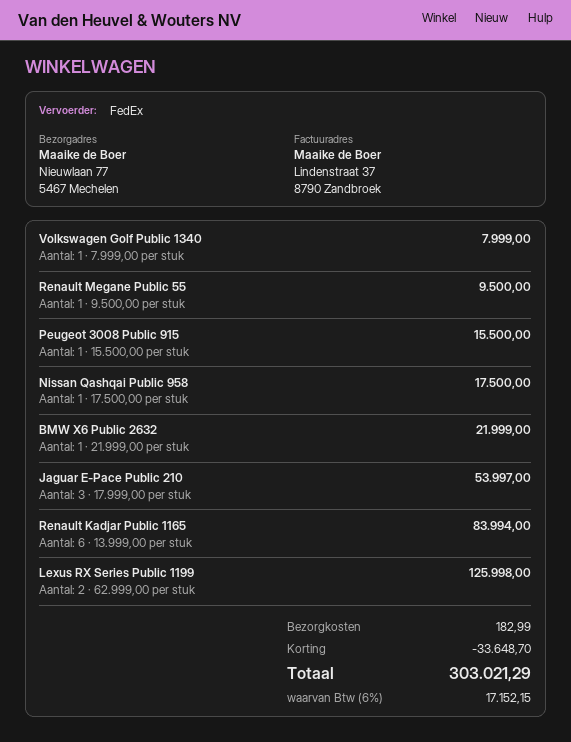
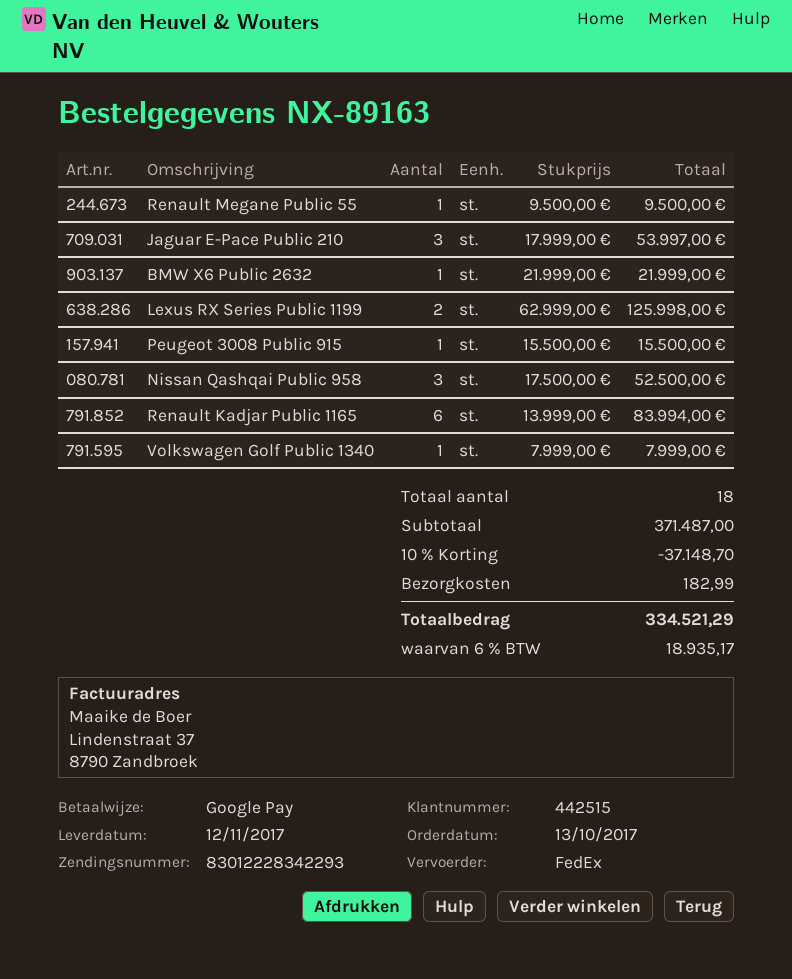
Nissan Qashqai Public 958: 1 x 17500.00 = 17500.00 -> 3 x 17500.00 = 52500.00
discount: 33648.70 -> 37148.70
tax: 6% = 17152.15 -> 6% = 18935.17
total: 303021.29 -> 334521.29

